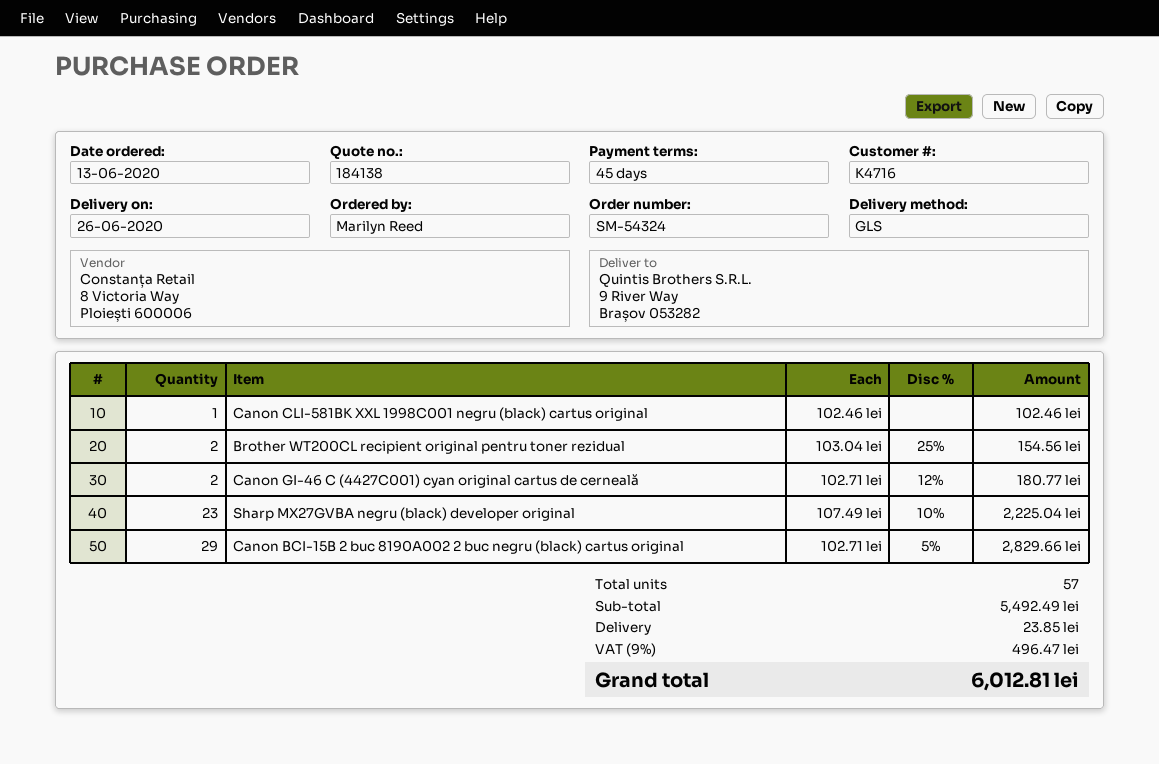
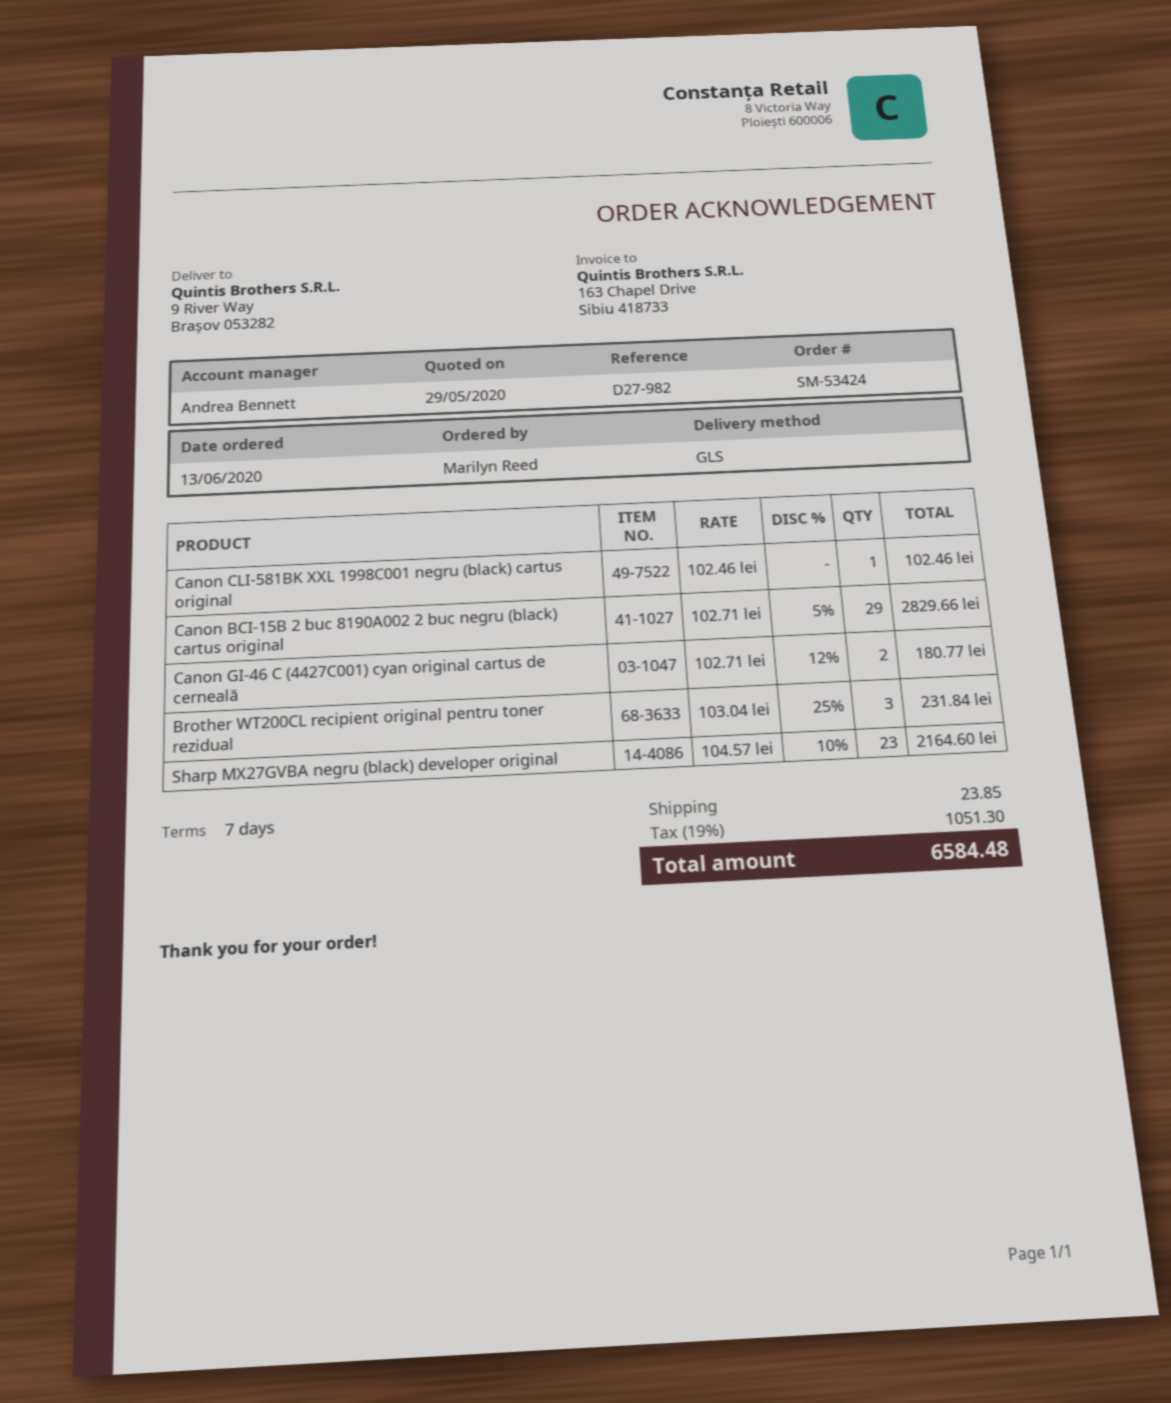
order number: SM-54324 -> SM-53424
payment terms: 45 days -> 7 days
Brother WT200CL recipient original pentru toner rezidual: 2 x 103.04 - 25% = 154.56 -> 3 x 103.04 - 25% = 231.84
Sharp MX27GVBA negru (black) developer original: 23 x 107.49 - 10% = 2225.04 -> 23 x 104.57 - 10% = 2164.60
tax: 9% = 496.47 -> 19% = 1051.30
total: 6012.81 -> 6584.48

